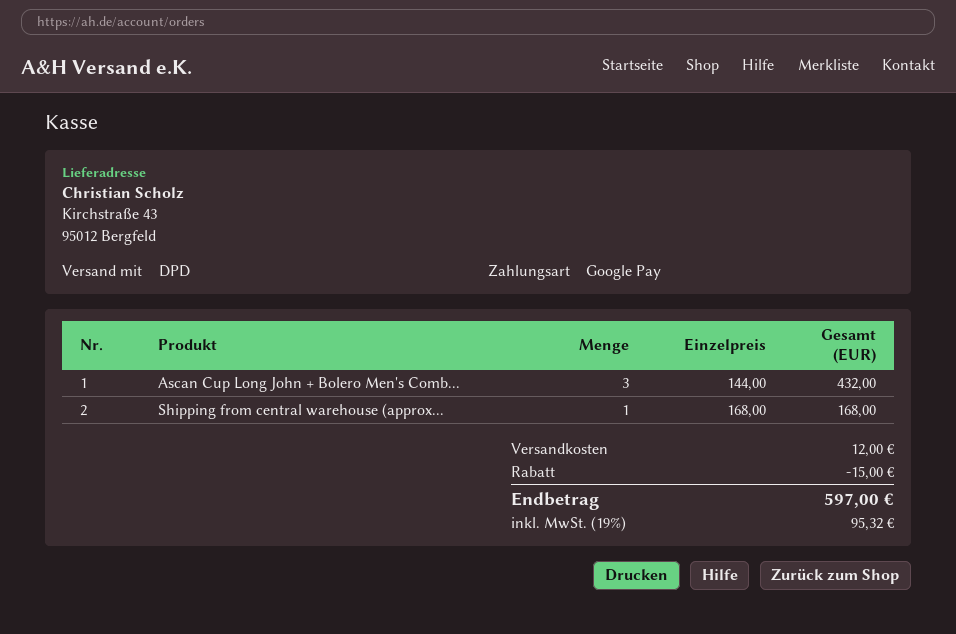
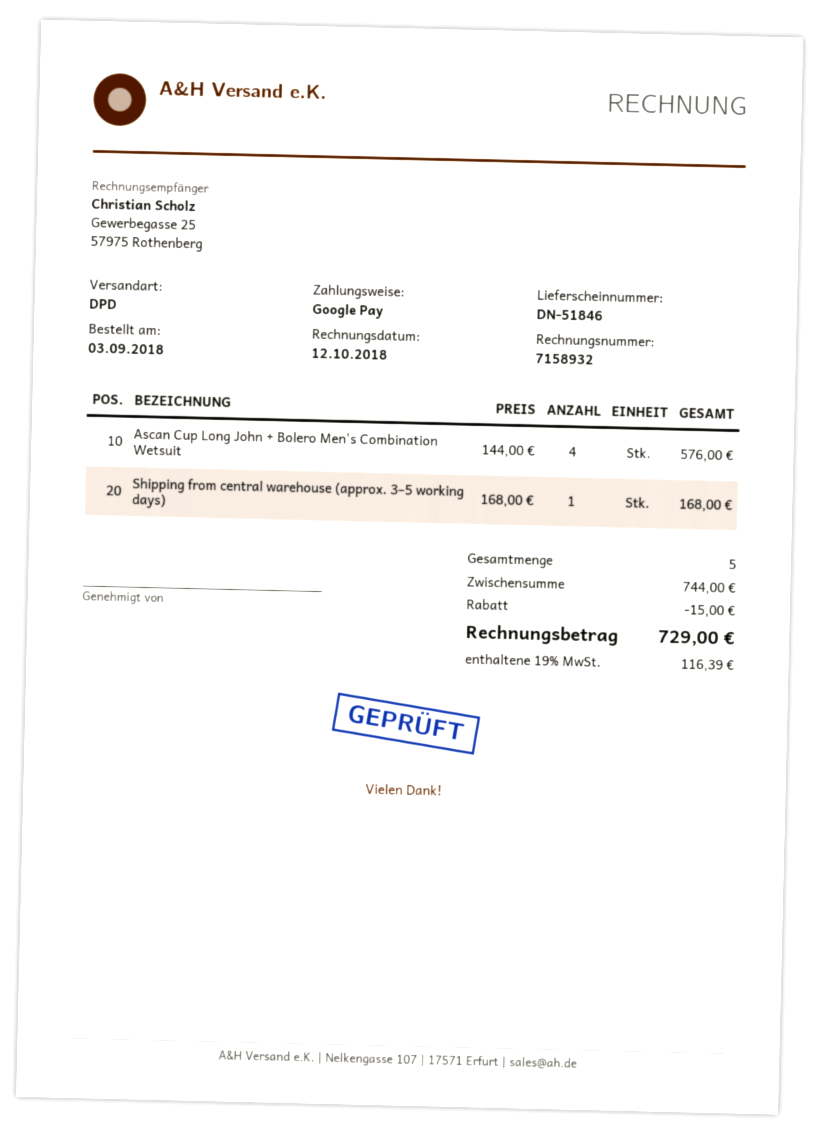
Ascan Cup Long John + Bolero Men's Comb...: 3 x 144.00 = 432.00 -> 4 x 144.00 = 576.00
shipping: 12.00 -> none
tax: 19% = 95.32 -> 19% = 116.39
total: 597.00 -> 729.00

